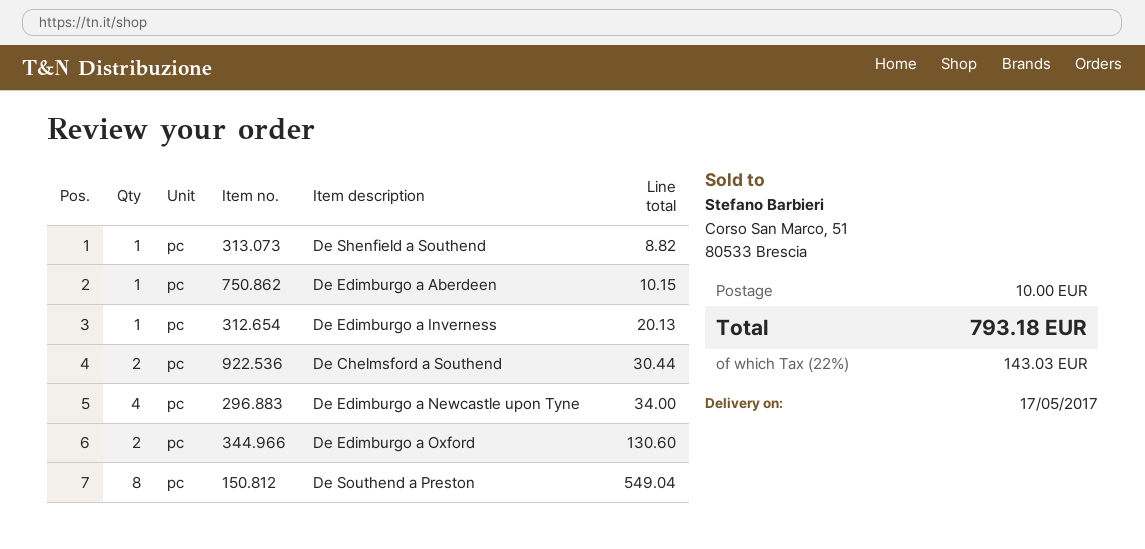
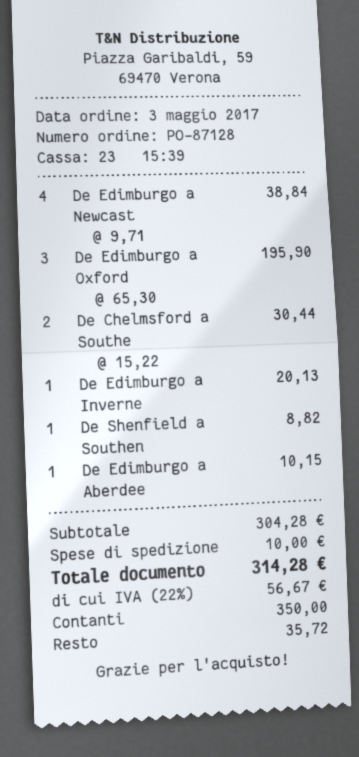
De Edimburgo a Newcastle upon Tyne: 4 for 34.00 -> 4 for 38.84
De Edimburgo a Oxford: 2 for 130.60 -> 3 for 195.90
De Southend a Preston: 8 for 549.04 -> none
tax: 22% = 143.03 -> 22% = 56.67
total: 793.18 -> 314.28

